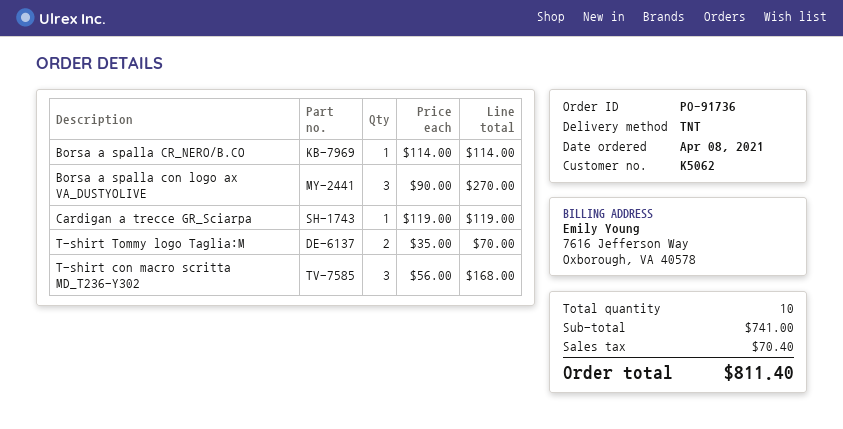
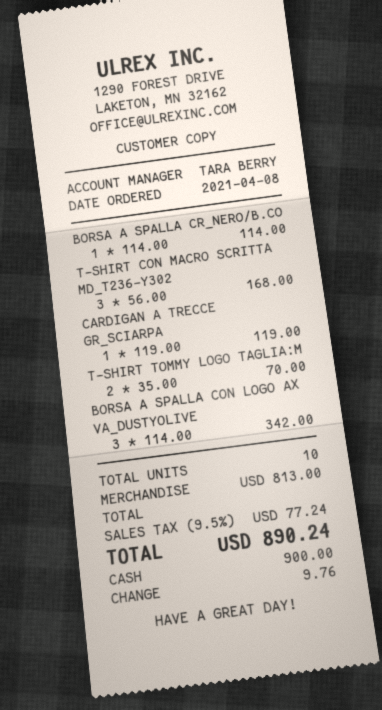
Borsa a spalla con logo ax VA_DUSTYOLIVE: 3 x 90.00 = 270.00 -> 3 x 114.00 = 342.00
subtotal: 741.00 -> 813.00
tax: 70.40 -> 77.24
total: 811.40 -> 890.24

